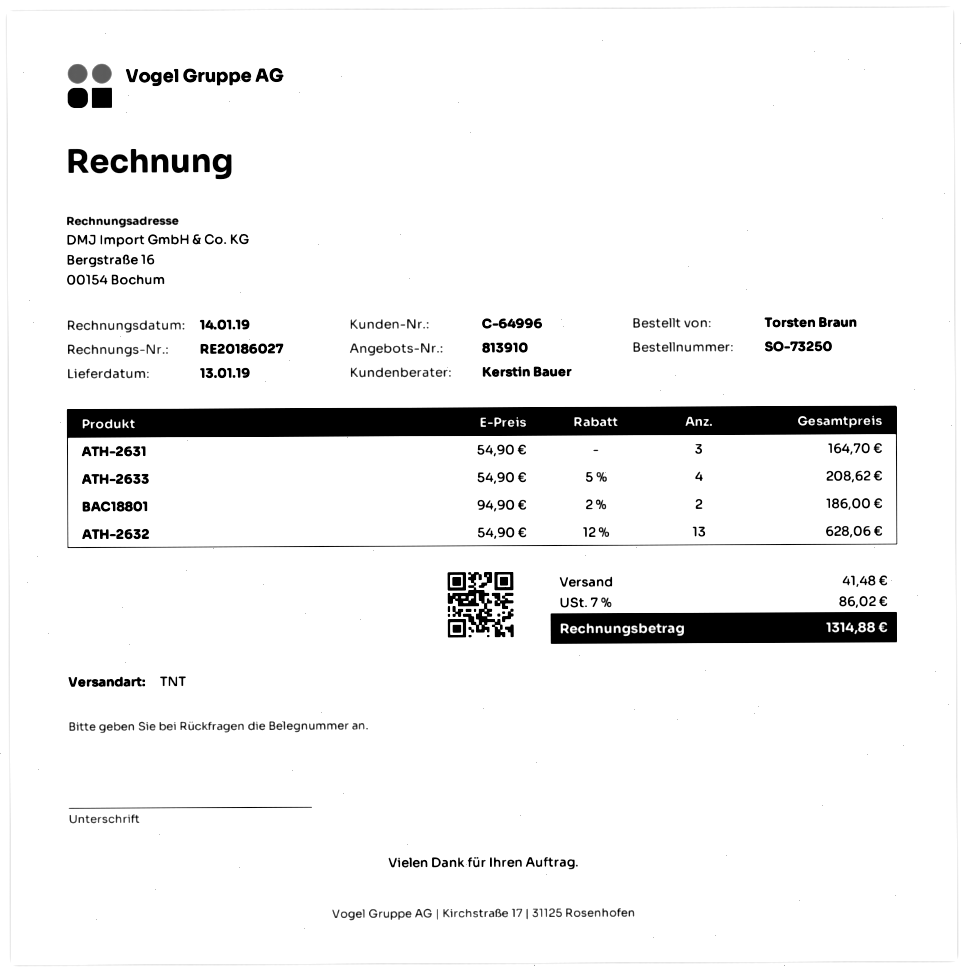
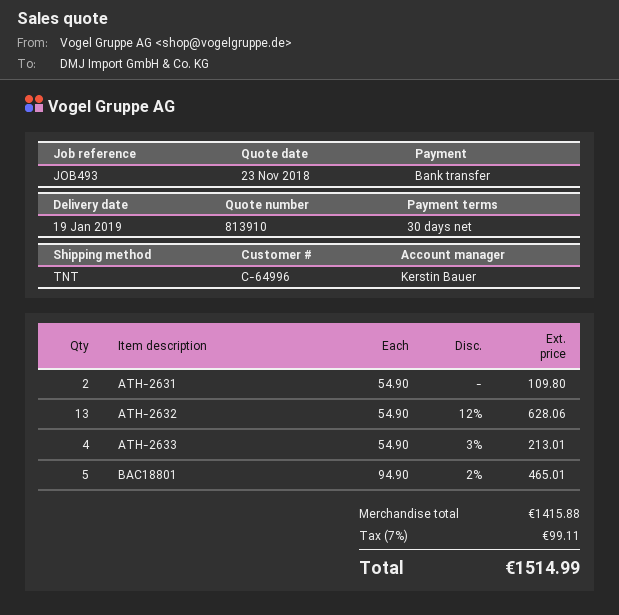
delivery date: 2019-01-13 -> 2019-01-19
ATH-2631: 3 x 54.90 = 164.70 -> 2 x 54.90 = 109.80
ATH-2633: 4 x 54.90 - 5% = 208.62 -> 4 x 54.90 - 3% = 213.01
BAC18801: 2 x 94.90 - 2% = 186.00 -> 5 x 94.90 - 2% = 465.01
shipping: 41.48 -> none
tax: 7% = 86.02 -> 7% = 99.11
total: 1314.88 -> 1514.99

